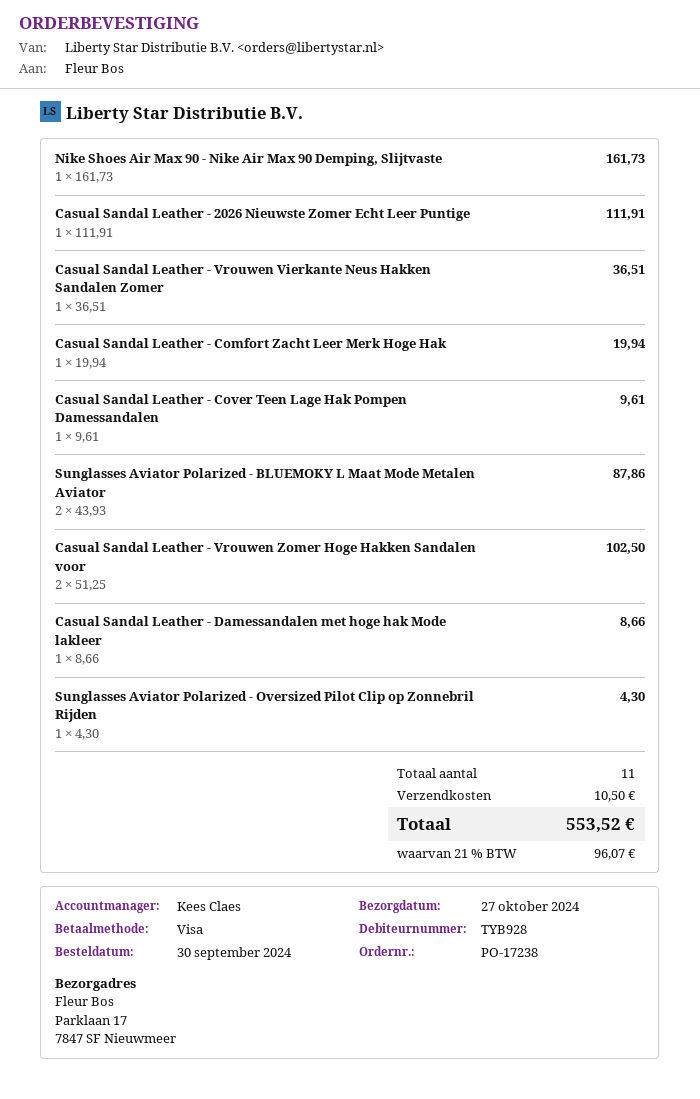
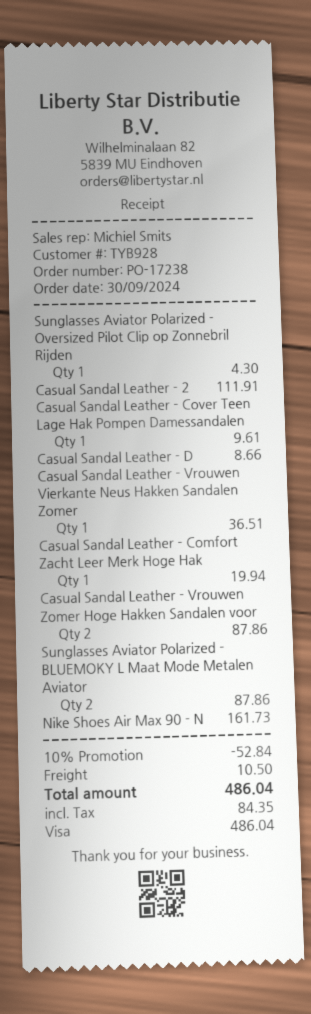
sales rep: Kees Claes -> Michiel Smits
Casual Sandal Leather - Vrouwen Zomer Hoge Hakken Sandalen voor: 2 for 102.50 -> 2 for 87.86
discount: none -> 10% = 52.84
tax: 96.07 -> 84.35
total: 553.52 -> 486.04

